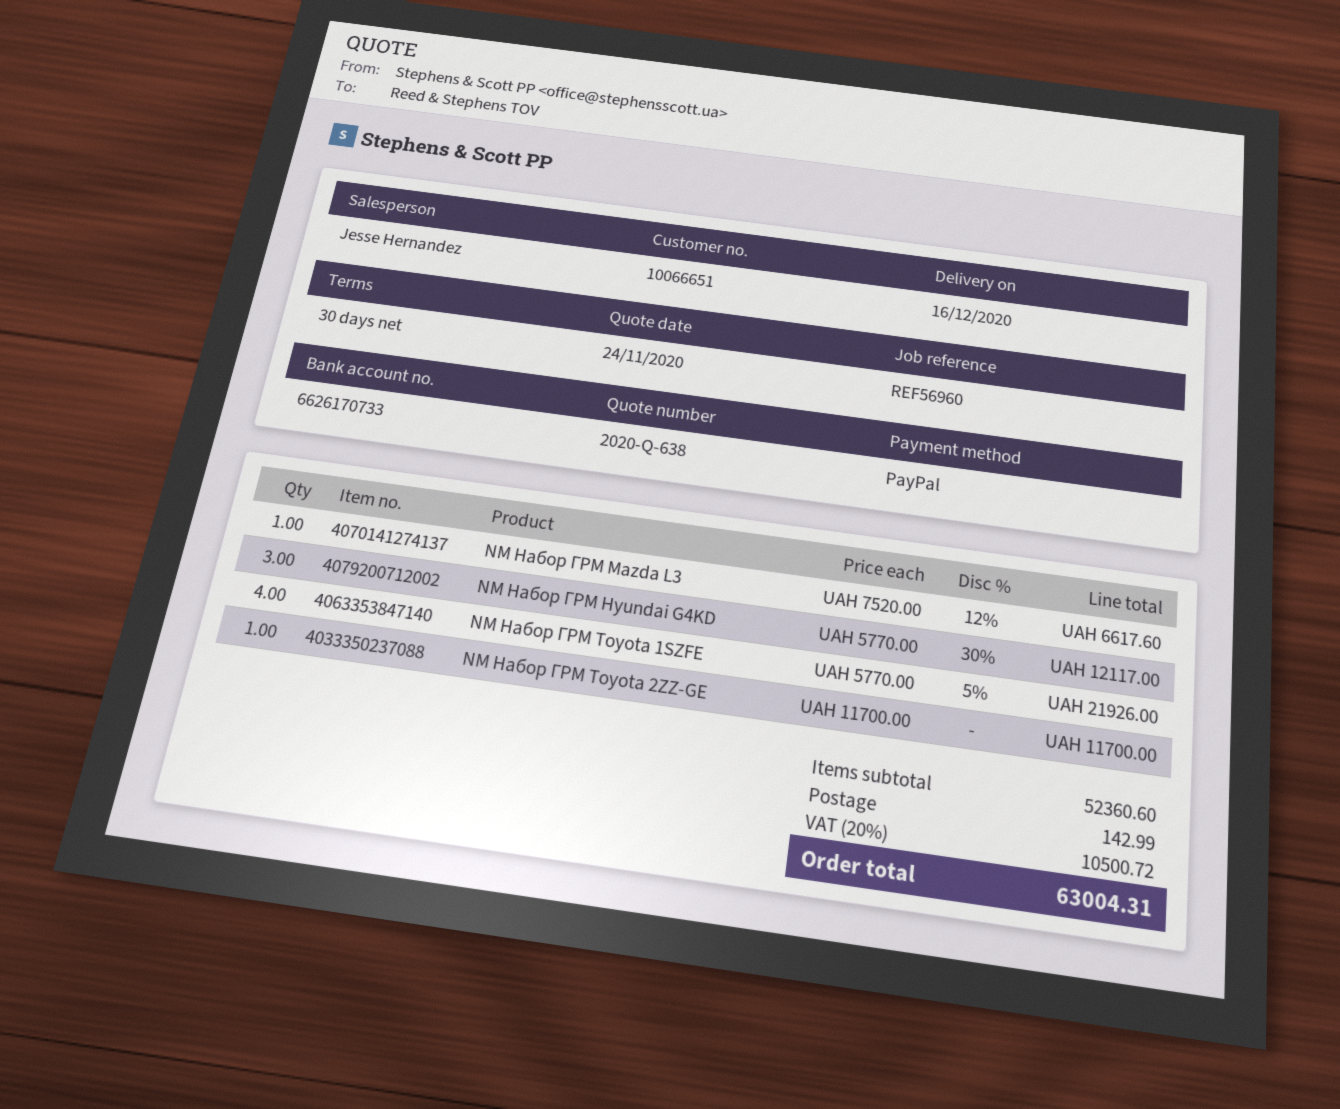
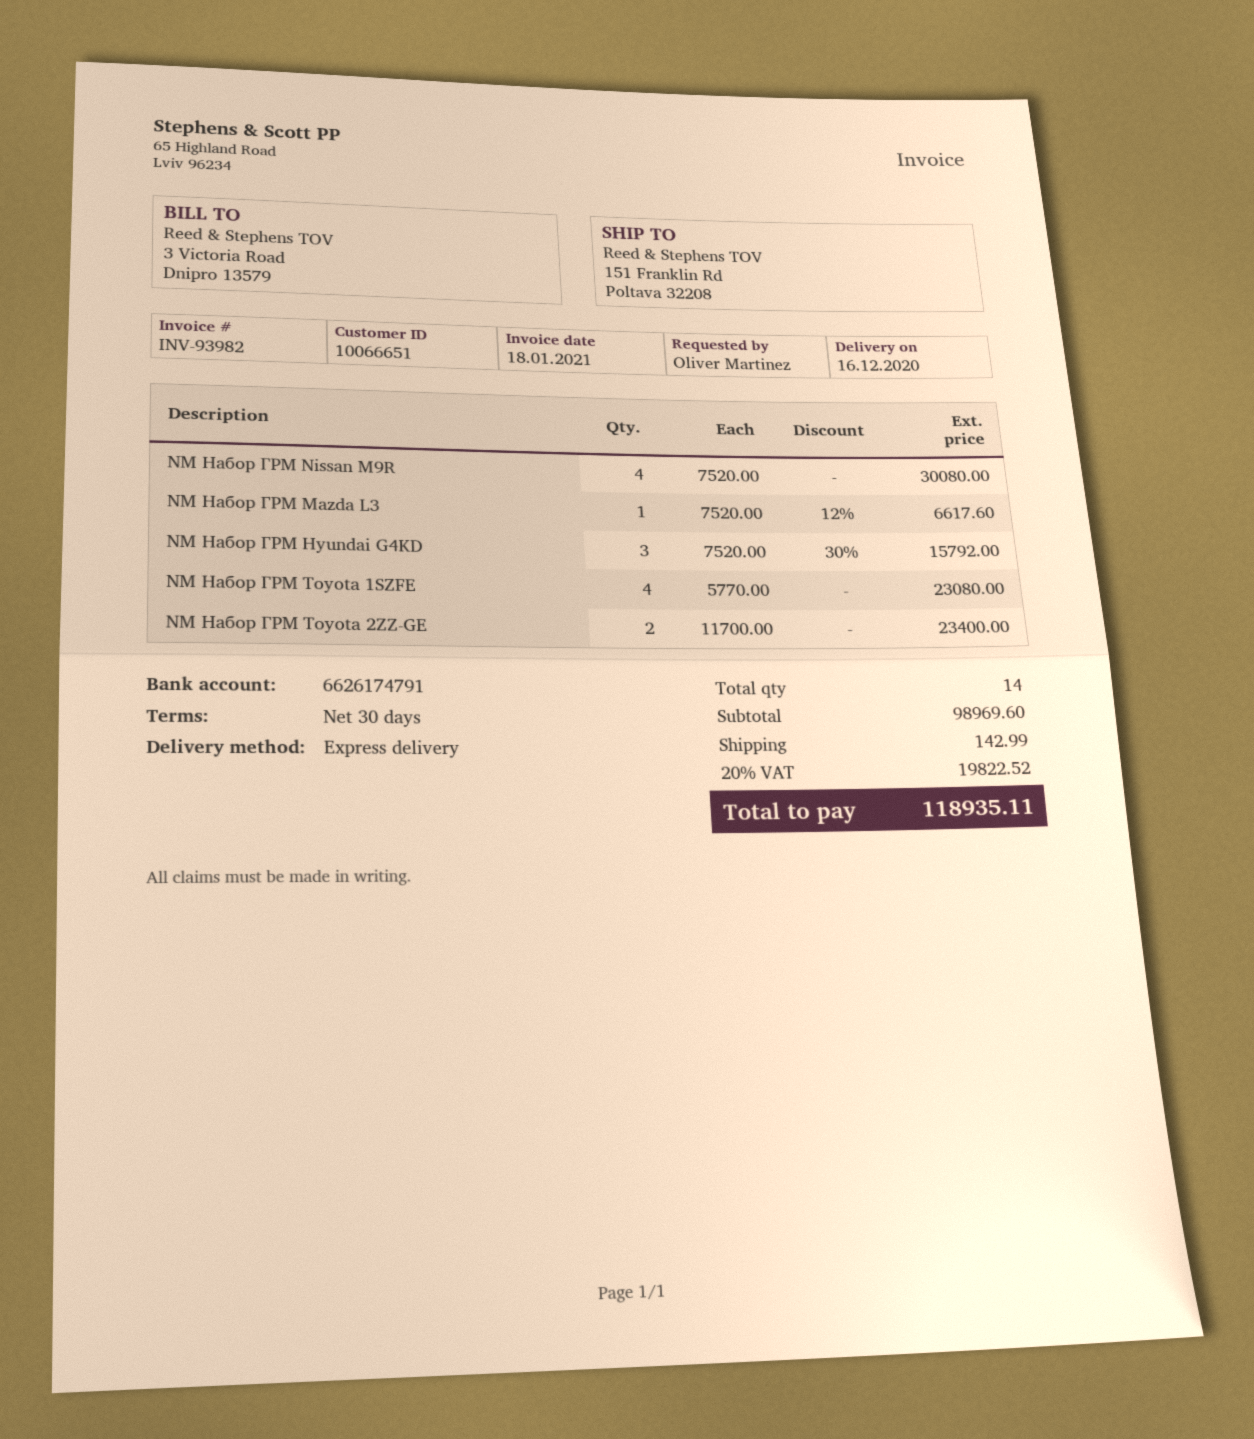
bank account: 6626170733 -> 6626174791
NM Набор ГРМ Hyundai G4KD: 3 x 5770.00 - 30% = 12117.00 -> 3 x 7520.00 - 30% = 15792.00
NM Набор ГРМ Toyota 1SZFE: 4 x 5770.00 - 5% = 21926.00 -> 4 x 5770.00 = 23080.00
NM Набор ГРМ Toyota 2ZZ-GE: 1 x 11700.00 = 11700.00 -> 2 x 11700.00 = 23400.00
NM Набор ГРМ Nissan M9R: none -> 4 x 7520.00 = 30080.00
subtotal: 52360.60 -> 98969.60
tax: 20% = 10500.72 -> 20% = 19822.52
total: 63004.31 -> 118935.11

